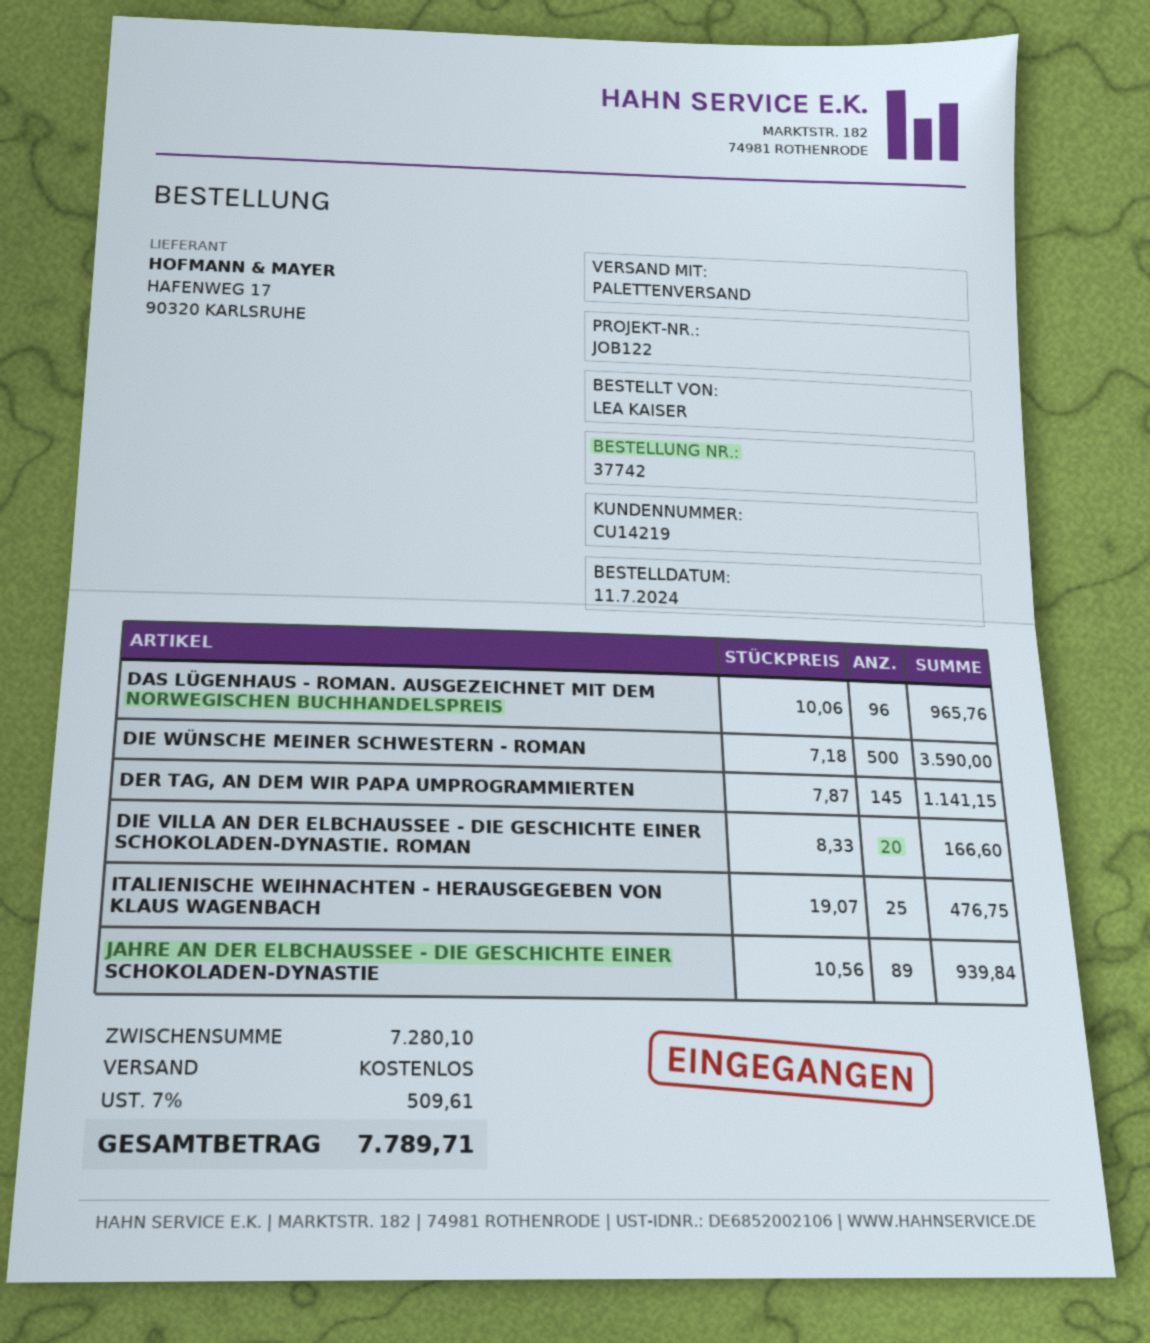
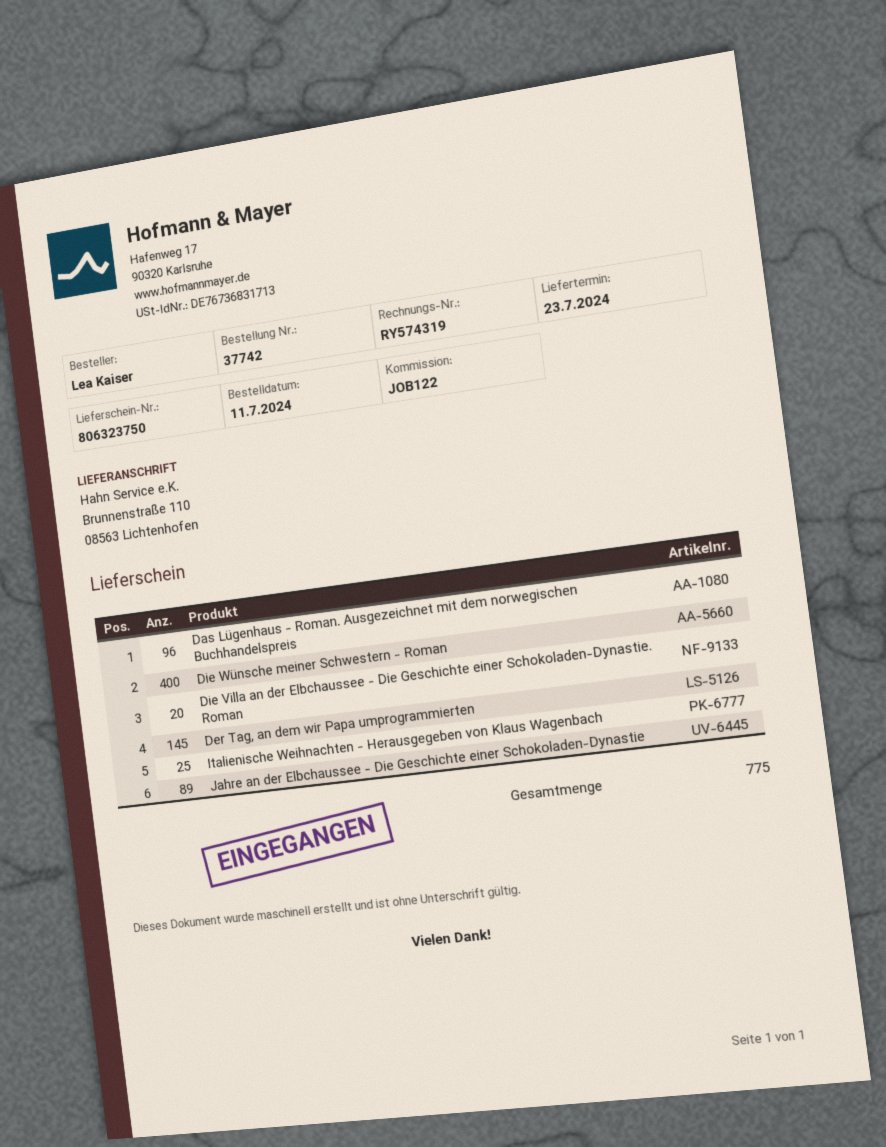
DIE WÜNSCHE MEINER SCHWESTERN - ROMAN: 500 -> 400

